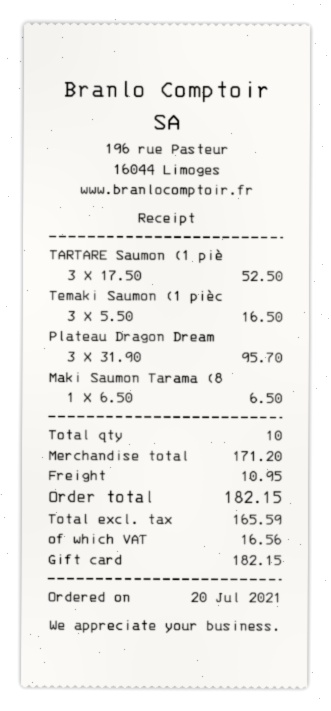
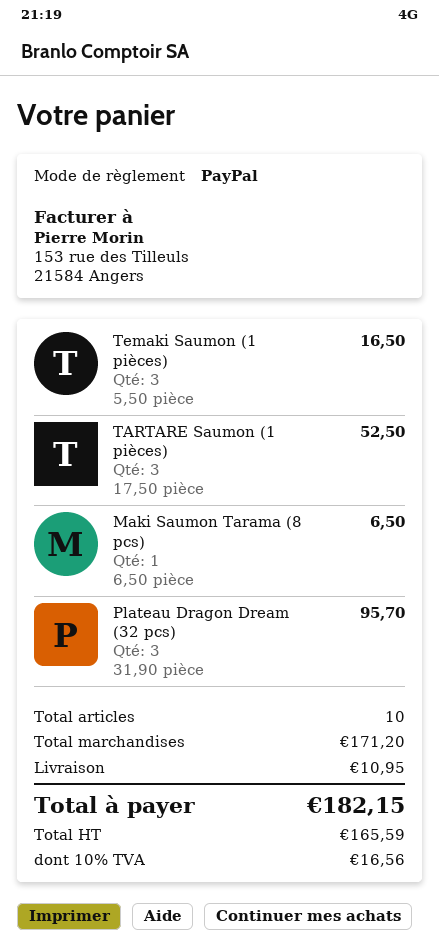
payment method: gift card -> PayPal

